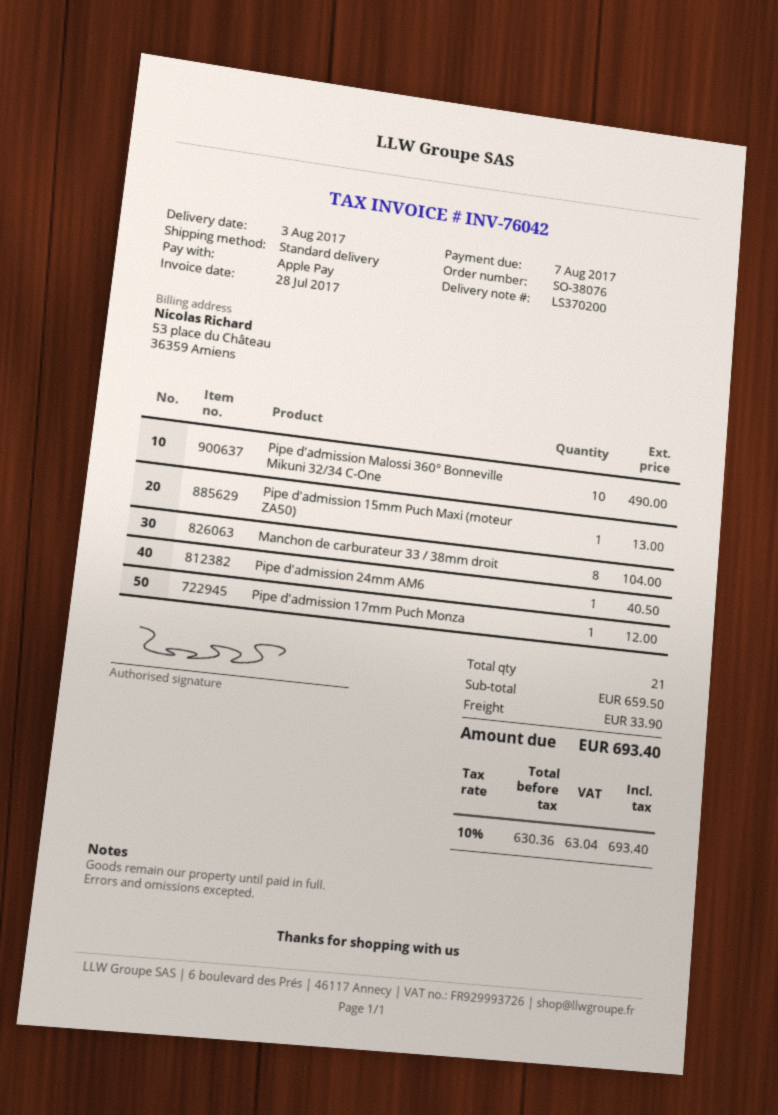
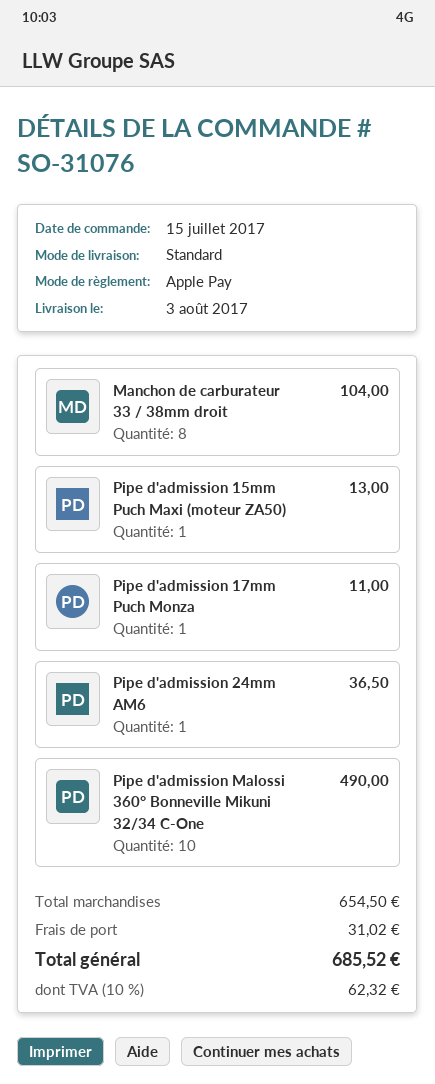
order number: SO-38076 -> SO-31076
Pipe d'admission 24mm AM6: 1 for 40.50 -> 1 for 36.50
Pipe d'admission 17mm Puch Monza: 1 for 12.00 -> 1 for 11.00
subtotal: 659.50 -> 654.50
shipping: 33.90 -> 31.02
tax: 10% = 63.04 -> 10% = 62.32
total: 693.40 -> 685.52

